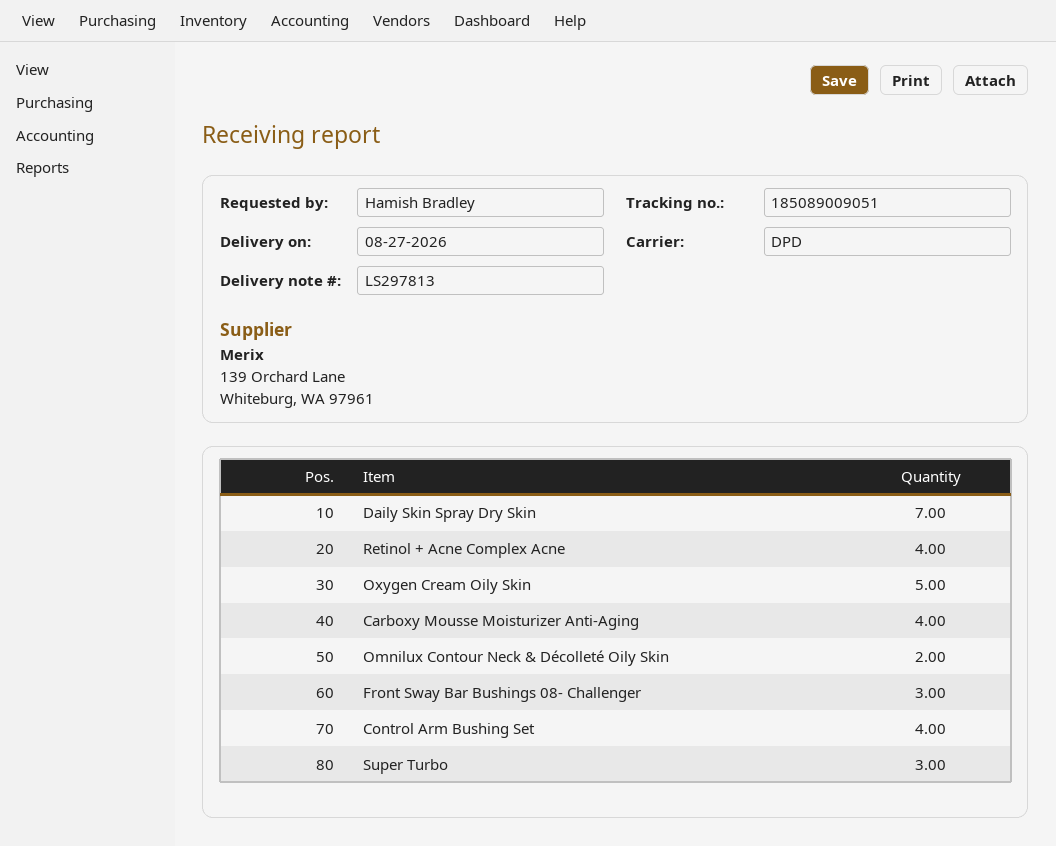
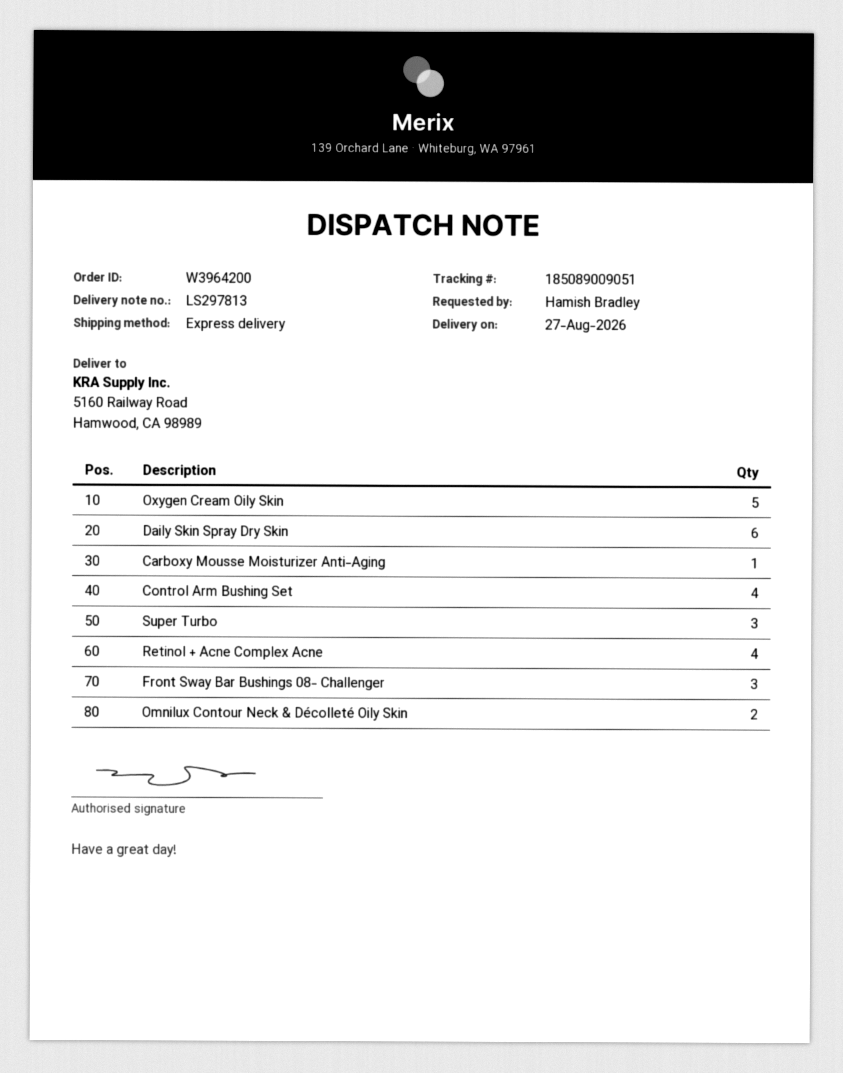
shipping method: DPD -> express
Daily Skin Spray Dry Skin: 7 -> 6
Carboxy Mousse Moisturizer Anti-Aging: 4 -> 1

